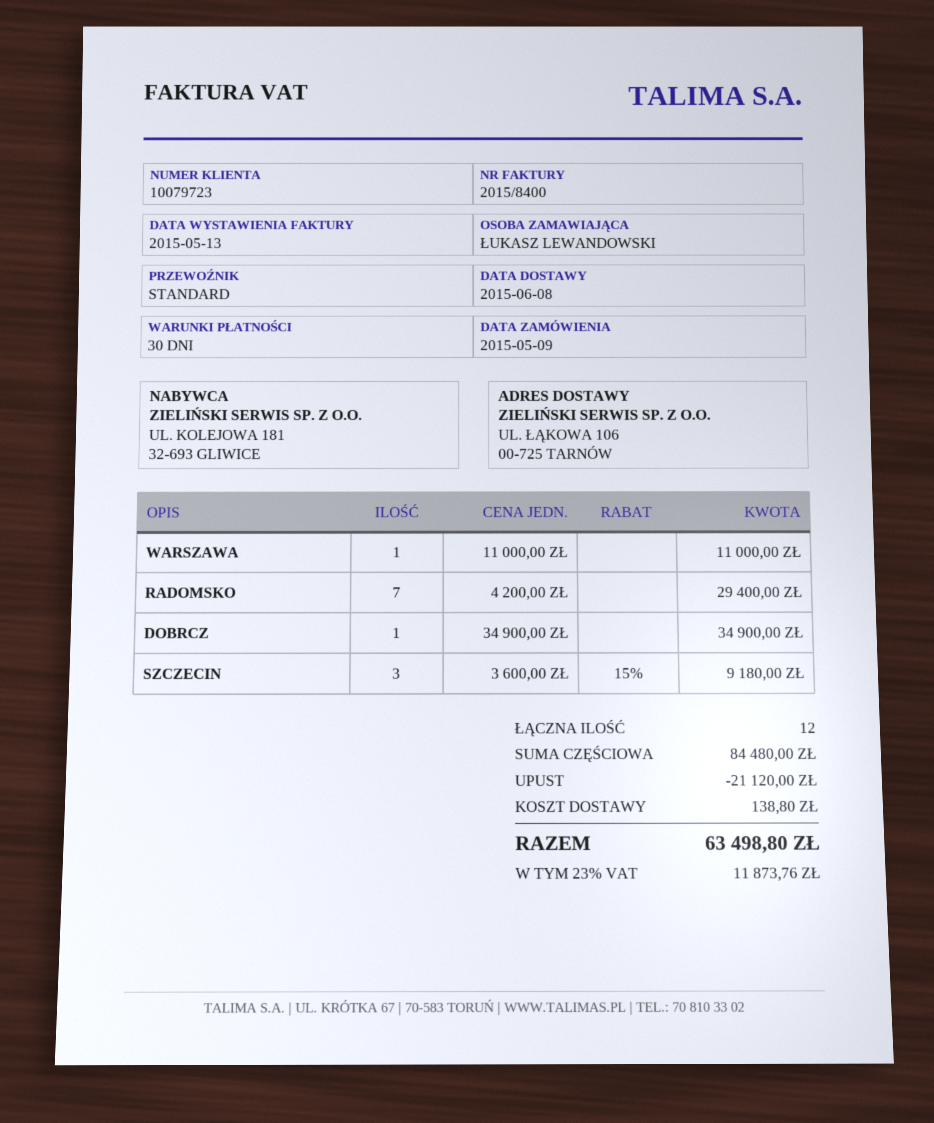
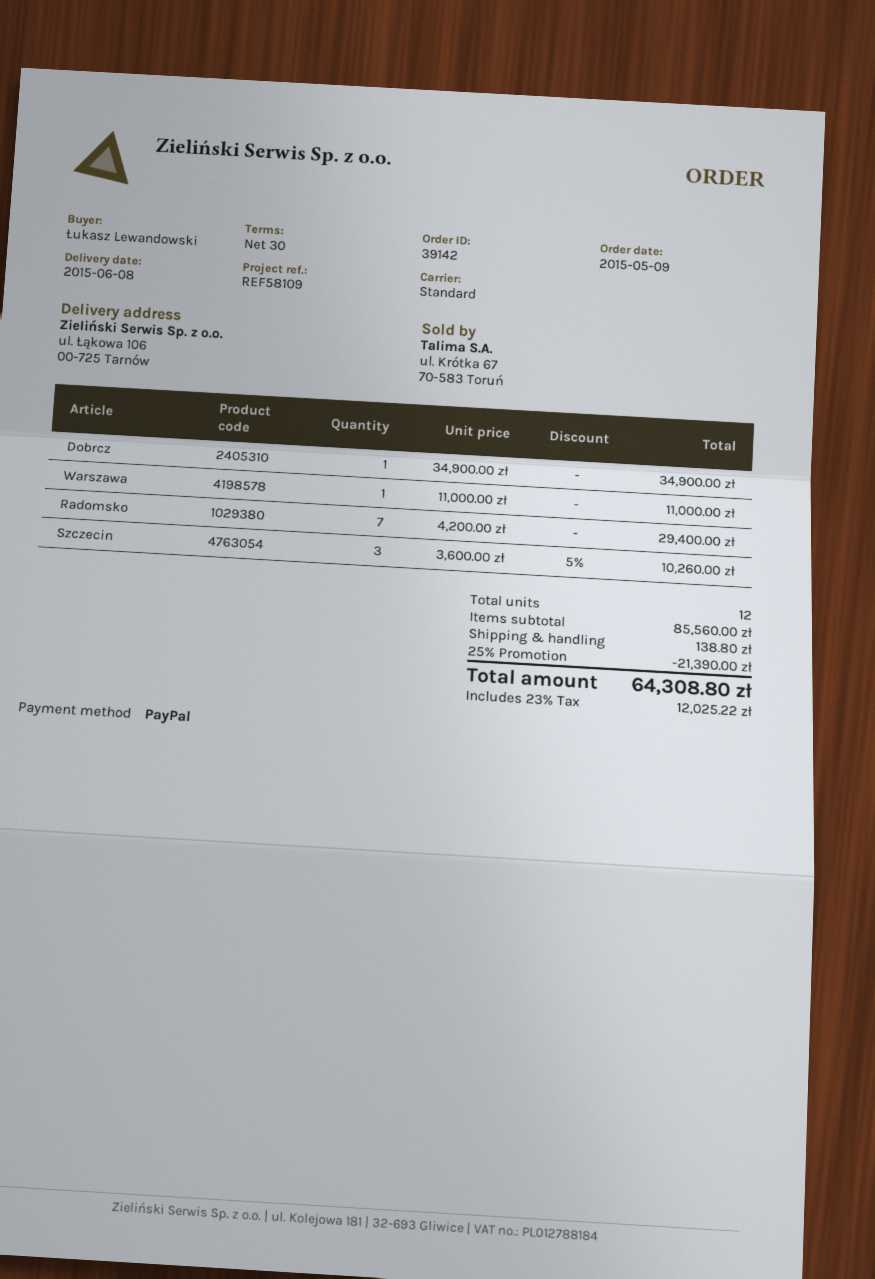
SZCZECIN: 3 x 3600.00 - 15% = 9180.00 -> 3 x 3600.00 - 5% = 10260.00
subtotal: 84480.00 -> 85560.00
discount: 21120.00 -> 21390.00
tax: 23% = 11873.76 -> 23% = 12025.22
total: 63498.80 -> 64308.80

